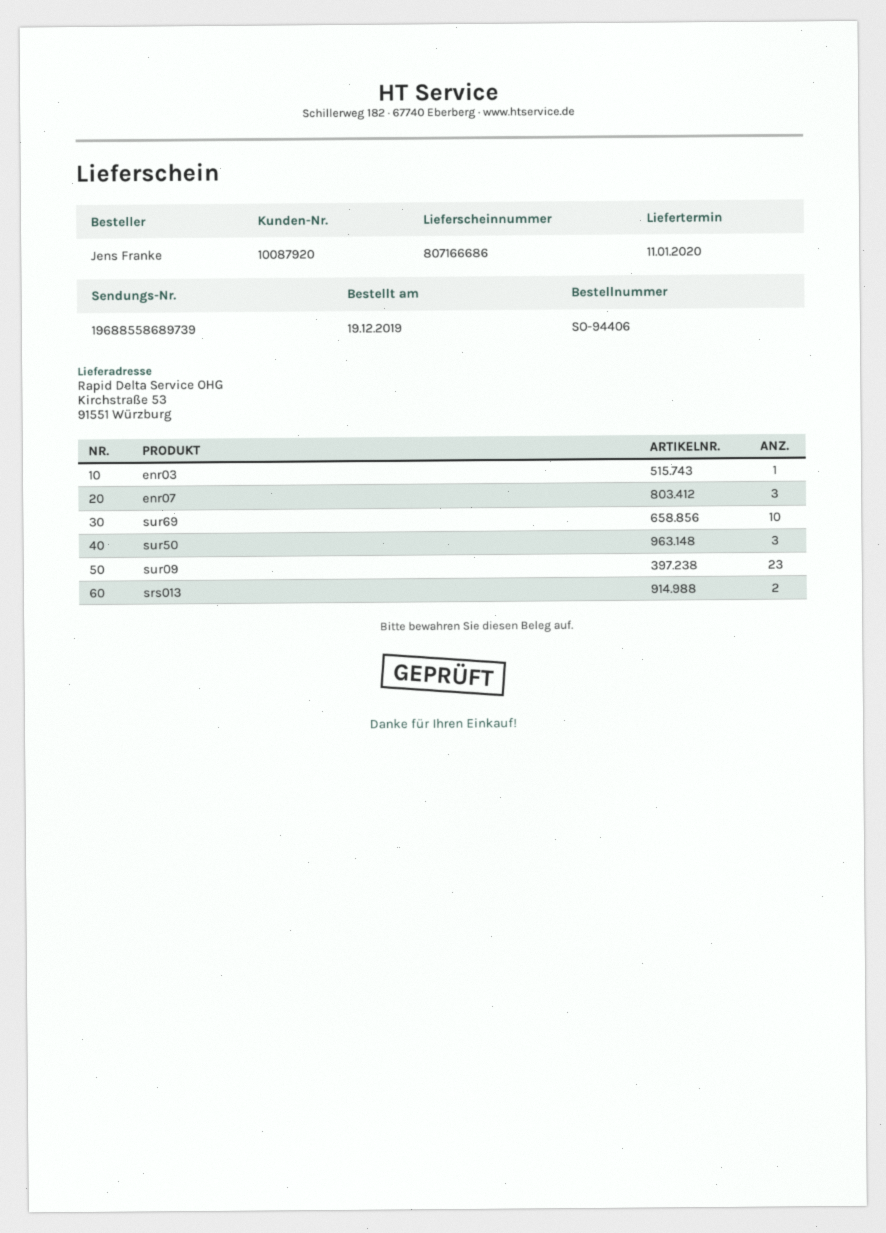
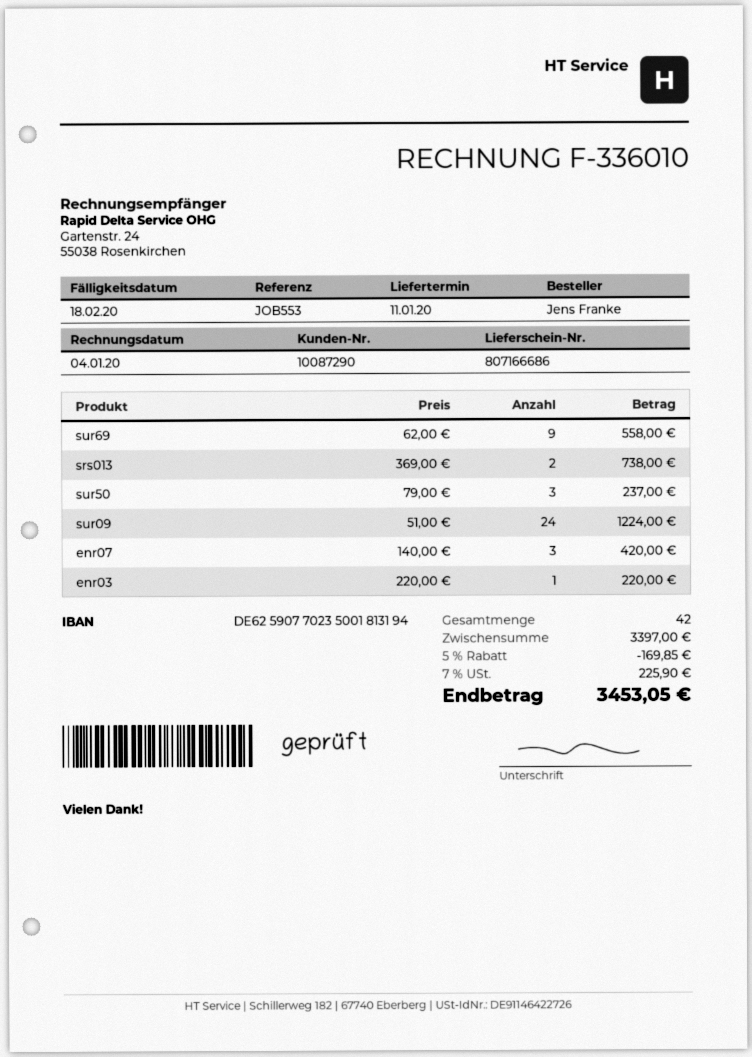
customer number: 10087920 -> 10087290
sur69: 10 -> 9
sur09: 23 -> 24

